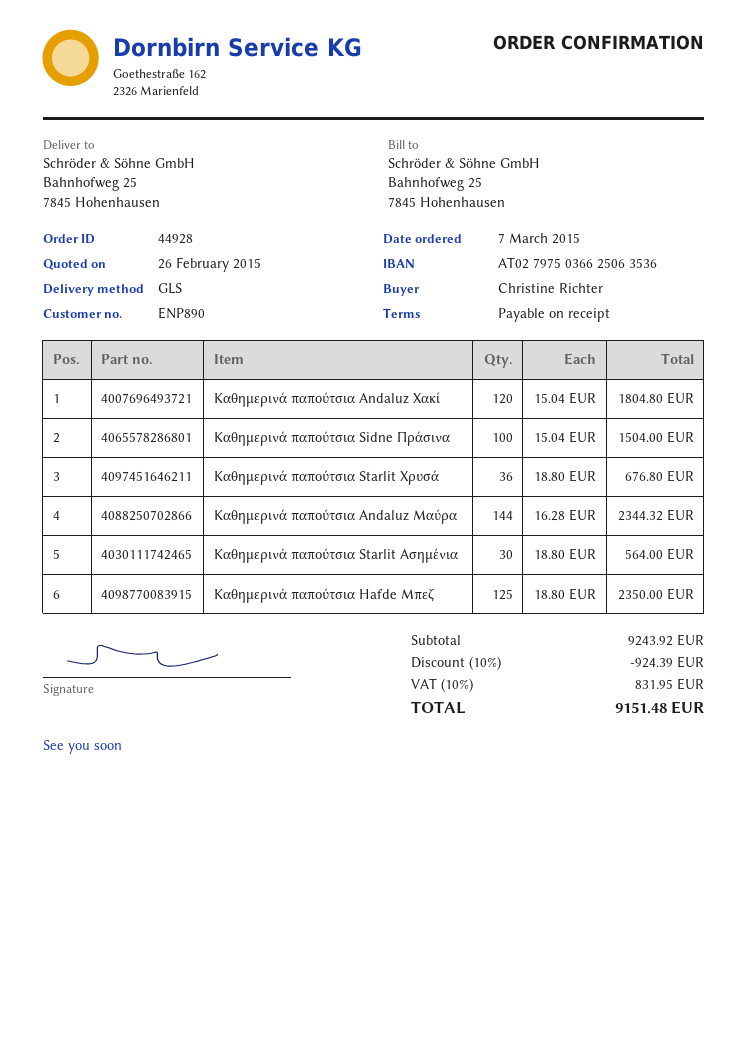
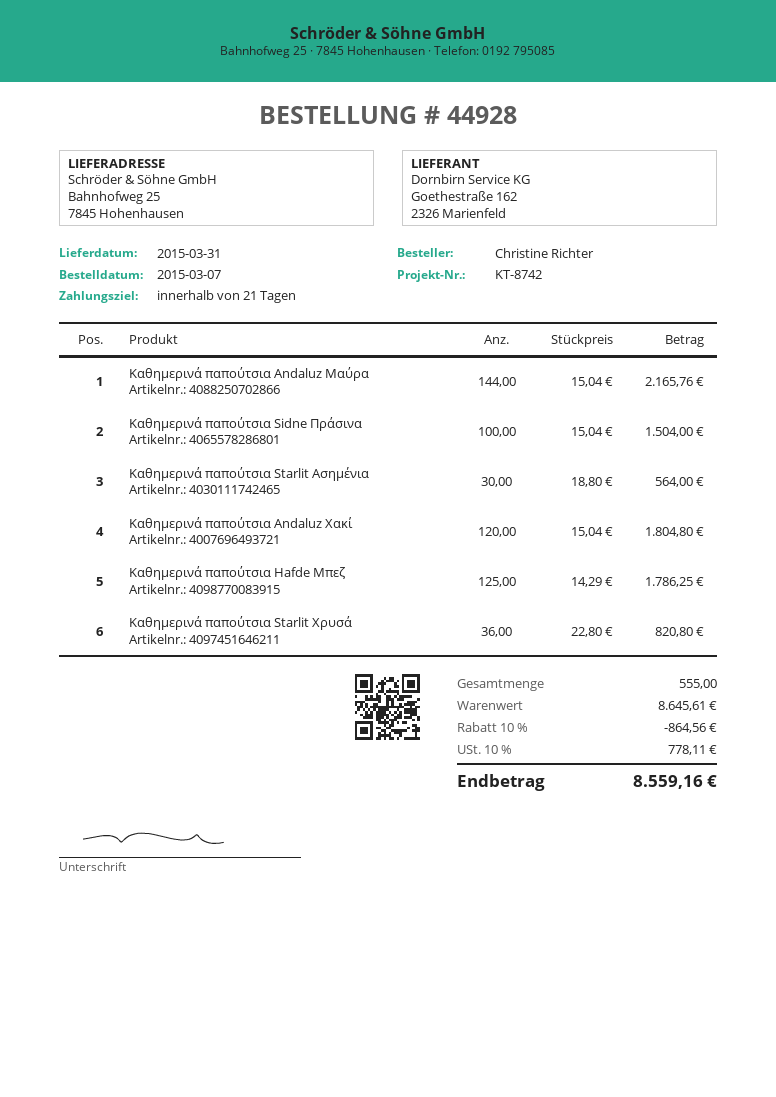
payment terms: on receipt -> 21 days
Καθημερινά παπούτσια Starlit Χρυσά: 36 x 18.80 = 676.80 -> 36 x 22.80 = 820.80
Καθημερινά παπούτσια Andaluz Μαύρα: 144 x 16.28 = 2344.32 -> 144 x 15.04 = 2165.76
Καθημερινά παπούτσια Hafde Μπεζ: 125 x 18.80 = 2350.00 -> 125 x 14.29 = 1786.25
subtotal: 9243.92 -> 8645.61
discount: 10% = 924.39 -> 10% = 864.56
tax: 10% = 831.95 -> 10% = 778.11
total: 9151.48 -> 8559.16

